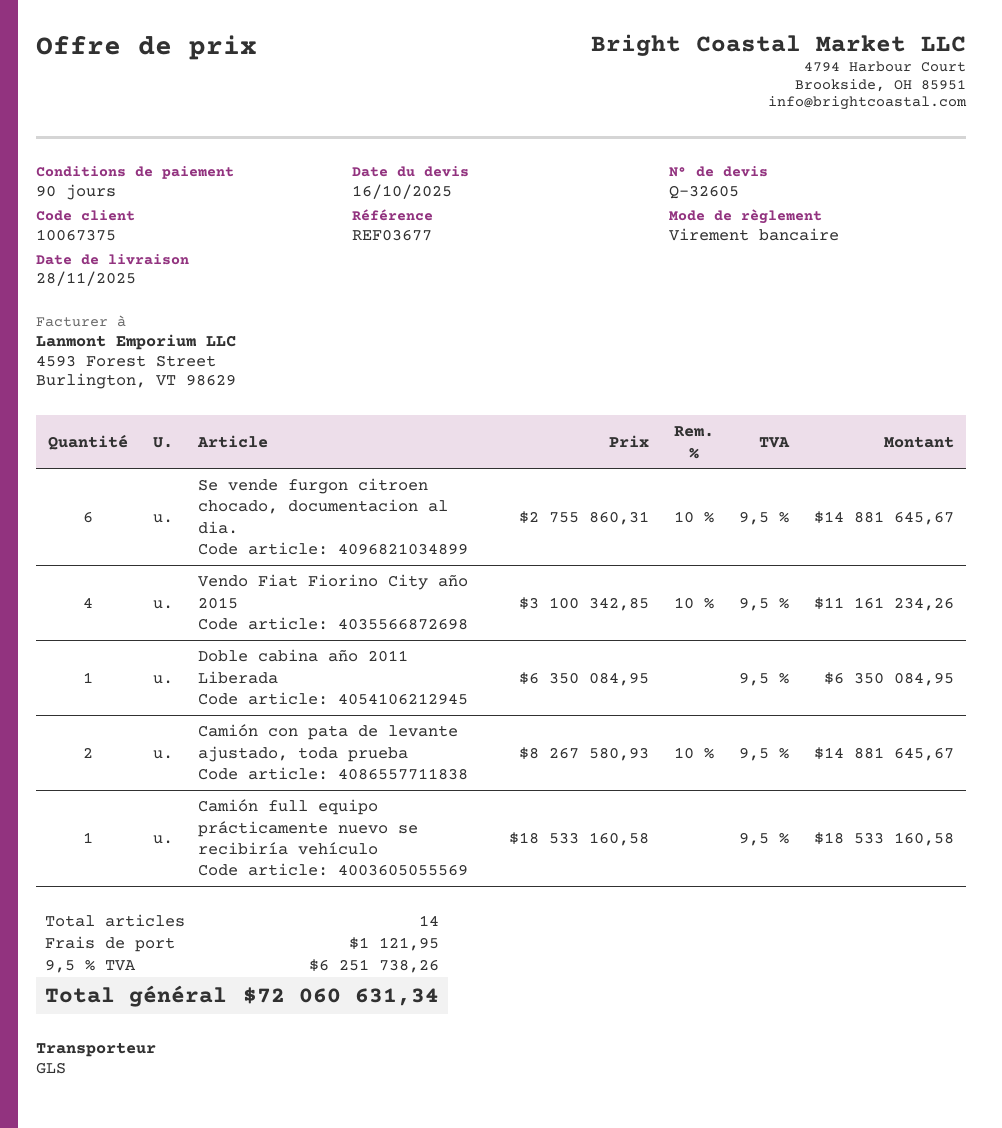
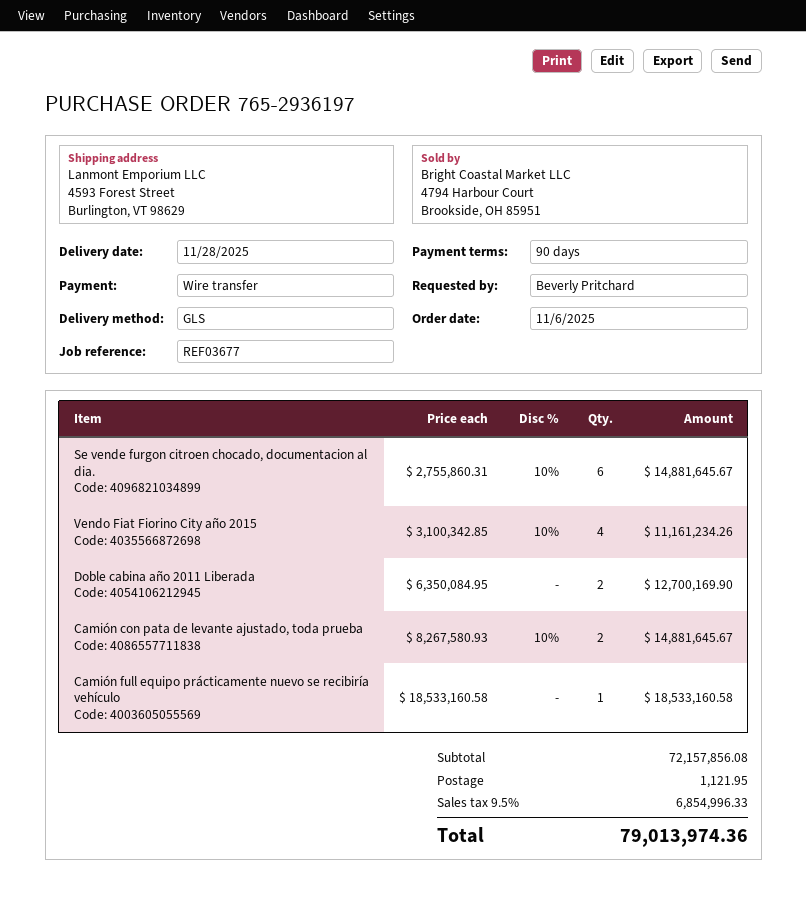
Doble cabina año 2011 Liberada: 1 x 6350084.95 = 6350084.95 -> 2 x 6350084.95 = 12700169.90
tax: 9.5% = 6251738.26 -> 9.5% = 6854996.33
total: 72060631.34 -> 79013974.36

